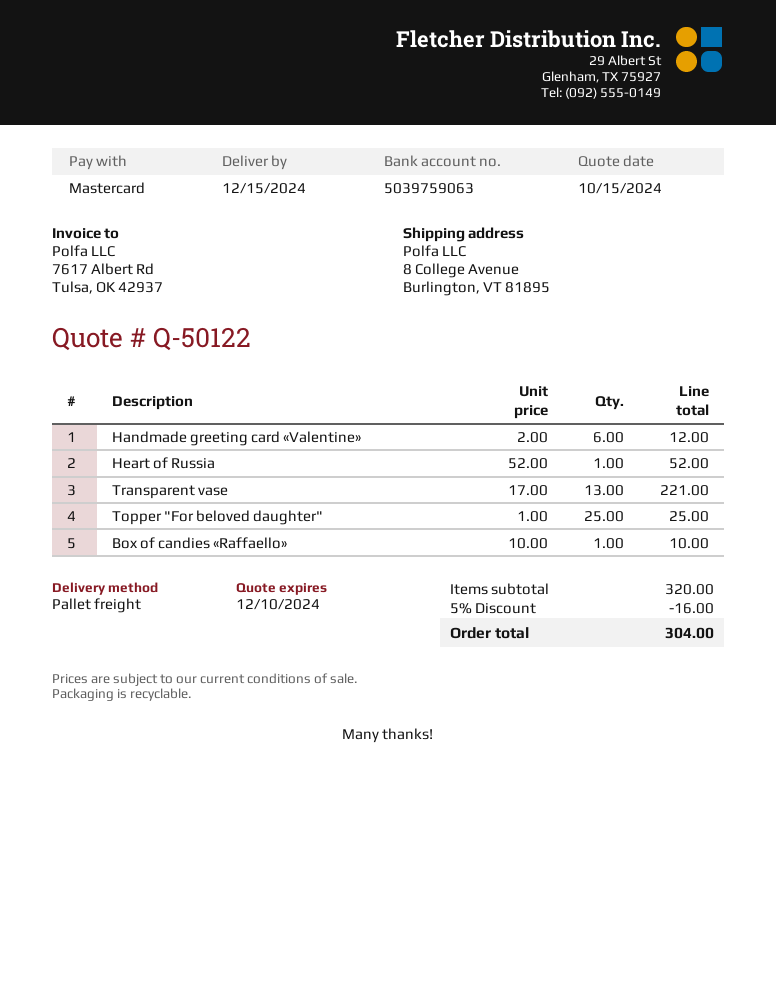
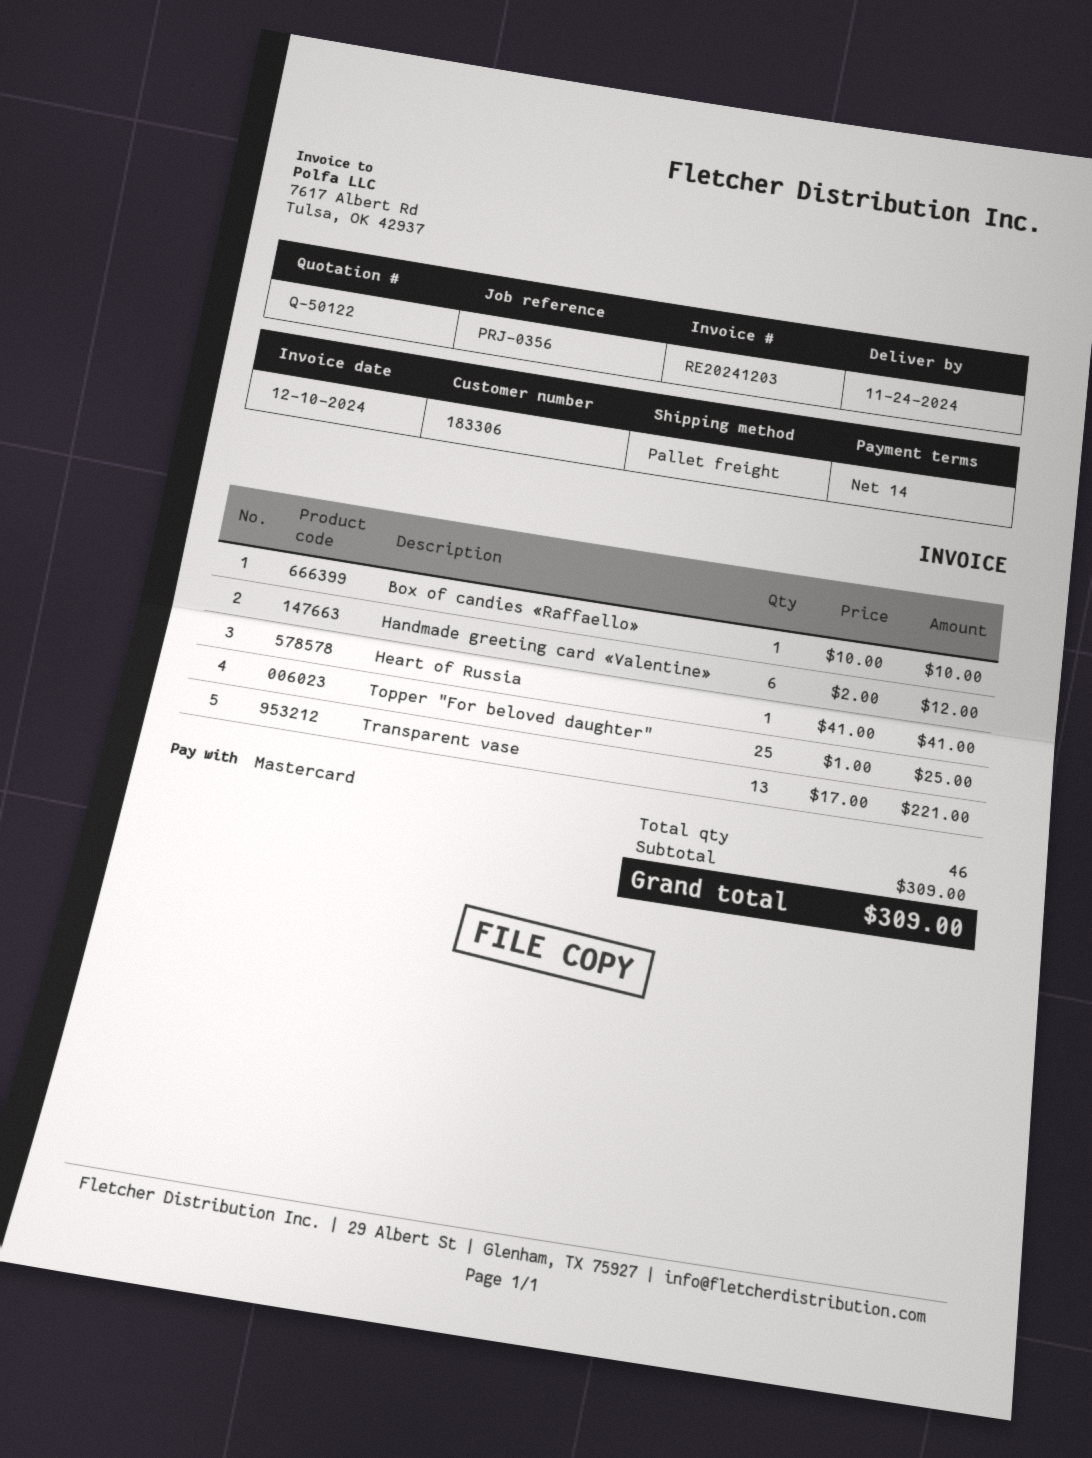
delivery date: 2024-12-15 -> 2024-11-24
Heart of Russia: 1 x 52.00 = 52.00 -> 1 x 41.00 = 41.00
subtotal: 320.00 -> 309.00
discount: 5% = 16.00 -> none
total: 304.00 -> 309.00

